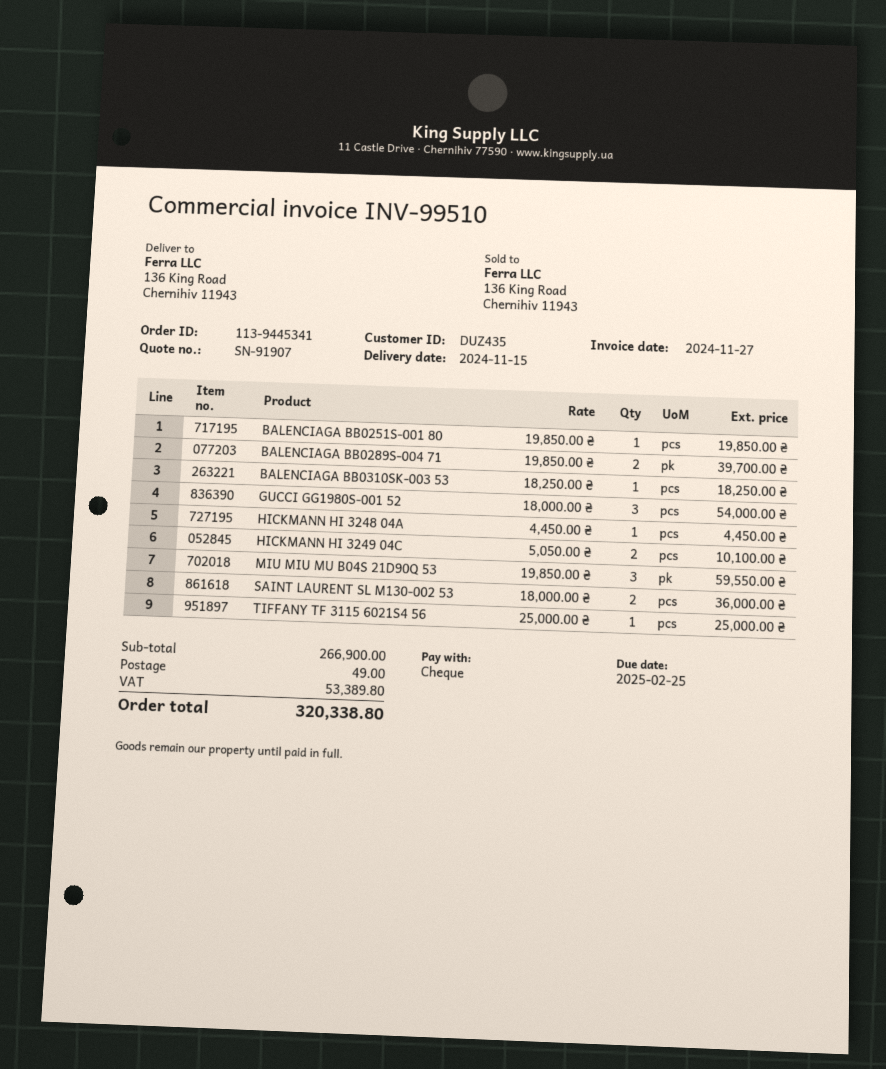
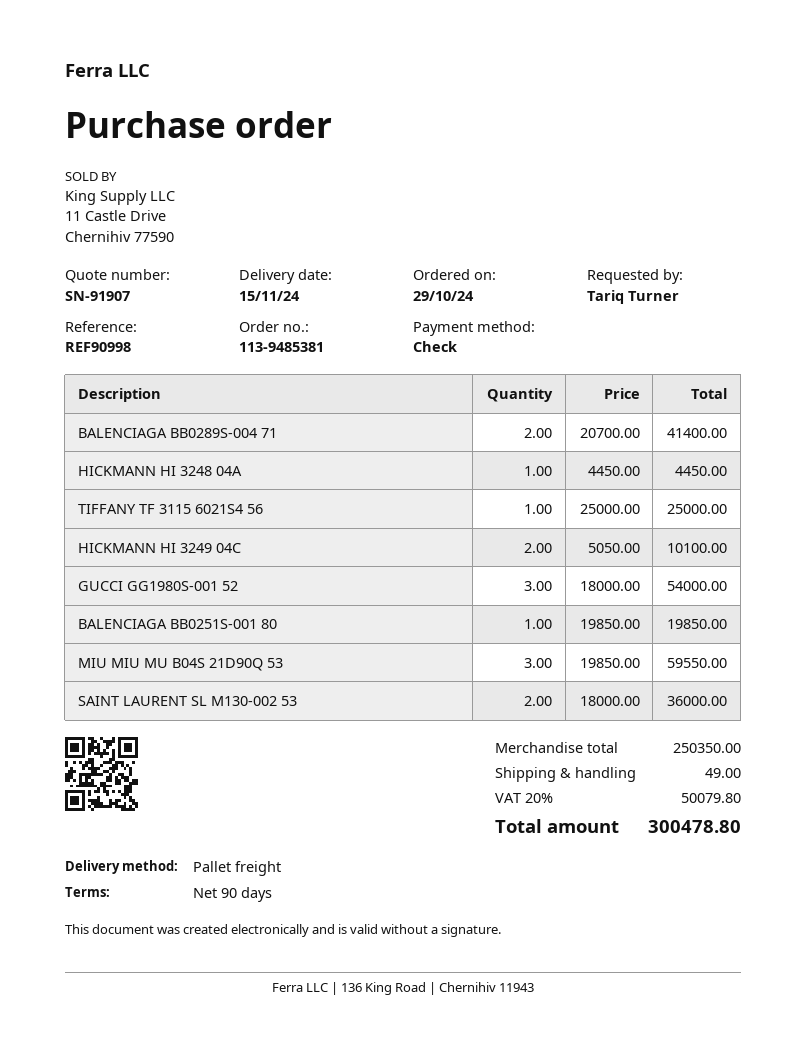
order number: 113-9445341 -> 113-9485381
BALENCIAGA BB0289S-004 71: 2 x 19850.00 = 39700.00 -> 2 x 20700.00 = 41400.00
BALENCIAGA BB0310SK-003 53: 1 x 18250.00 = 18250.00 -> none
subtotal: 266900.00 -> 250350.00
tax: 53389.80 -> 50079.80
total: 320338.80 -> 300478.80

